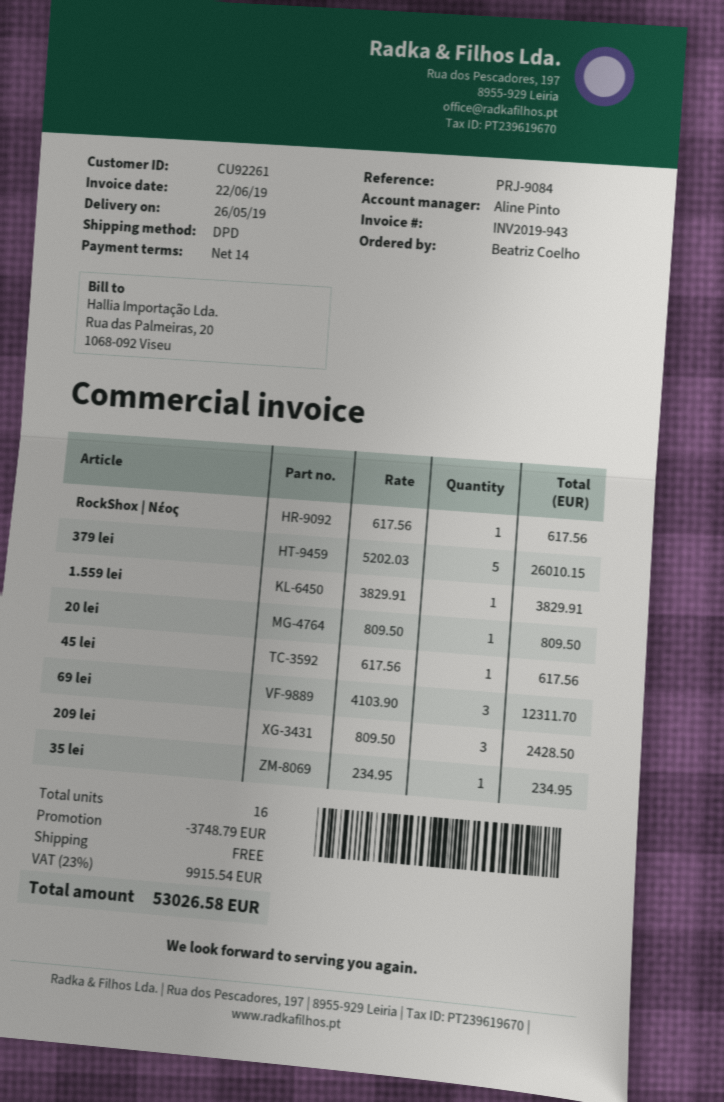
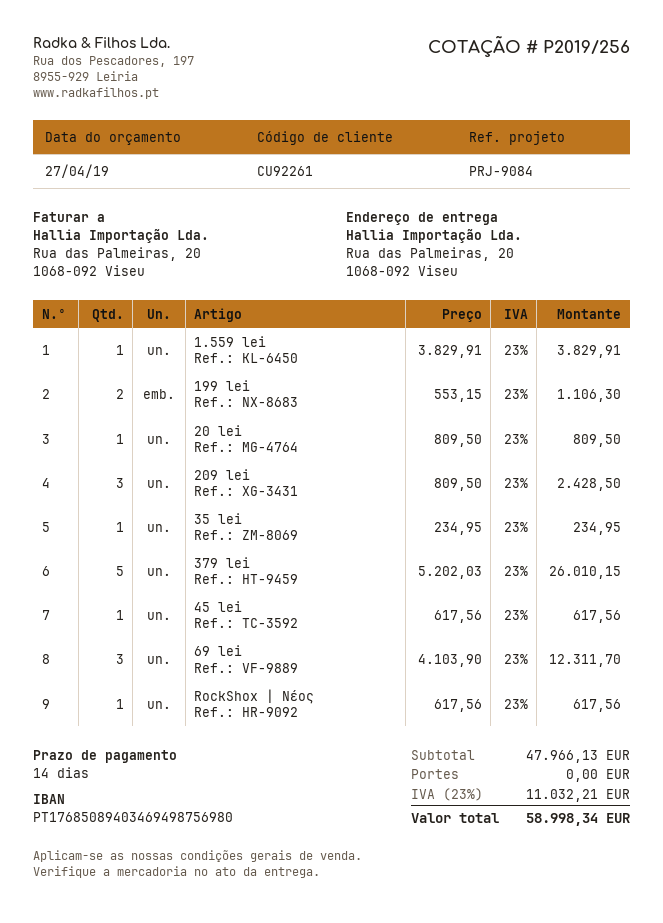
199 lei: none -> 2 x 553.15 = 1106.30
discount: 3748.79 -> none
tax: 23% = 9915.54 -> 23% = 11032.21
total: 53026.58 -> 58998.34

